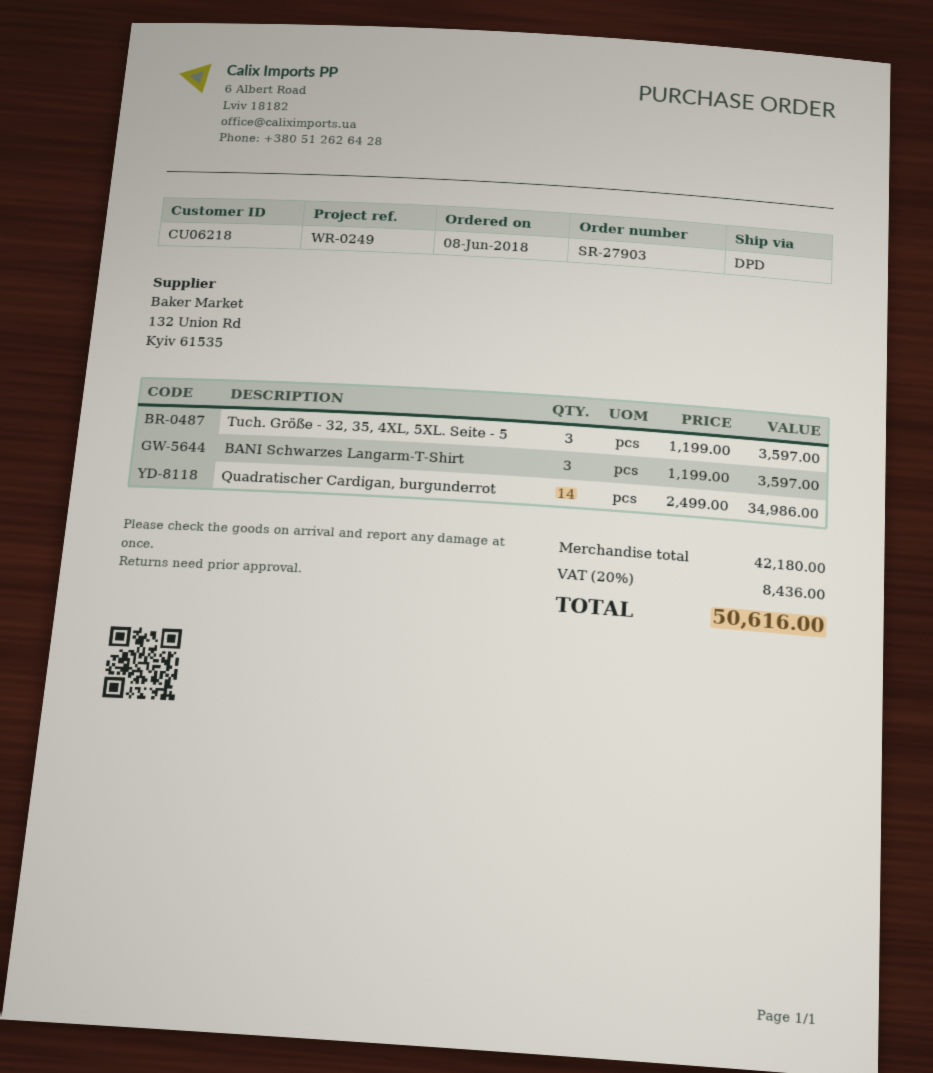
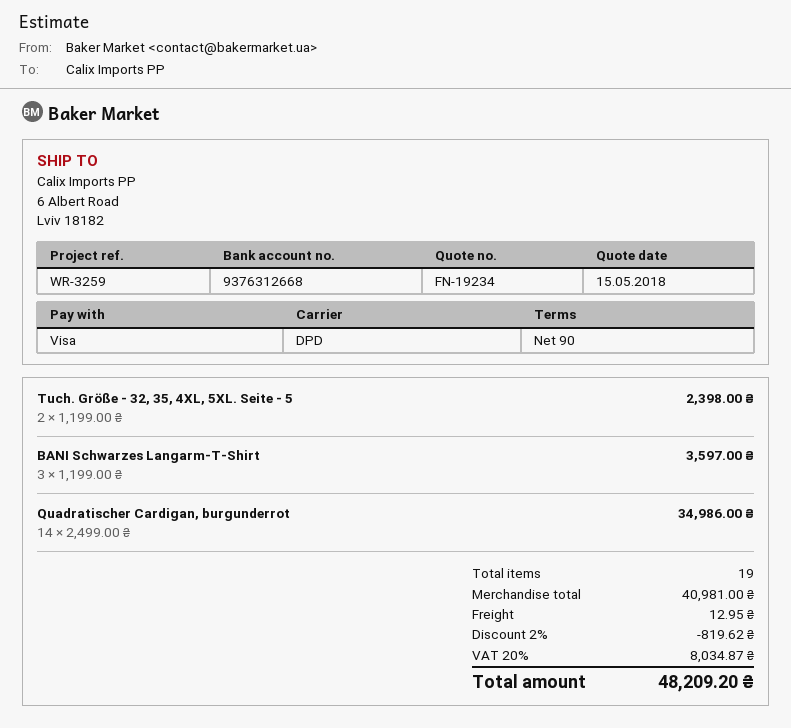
reference: WR-0249 -> WR-3259
Tuch. Größe - 32, 35, 4XL, 5XL. Seite - 5: 3 x 1199.00 = 3597.00 -> 2 x 1199.00 = 2398.00
subtotal: 42180.00 -> 40981.00
discount: none -> 2% = 819.62
shipping: none -> 12.95
tax: 20% = 8436.00 -> 20% = 8034.87
total: 50616.00 -> 48209.20

